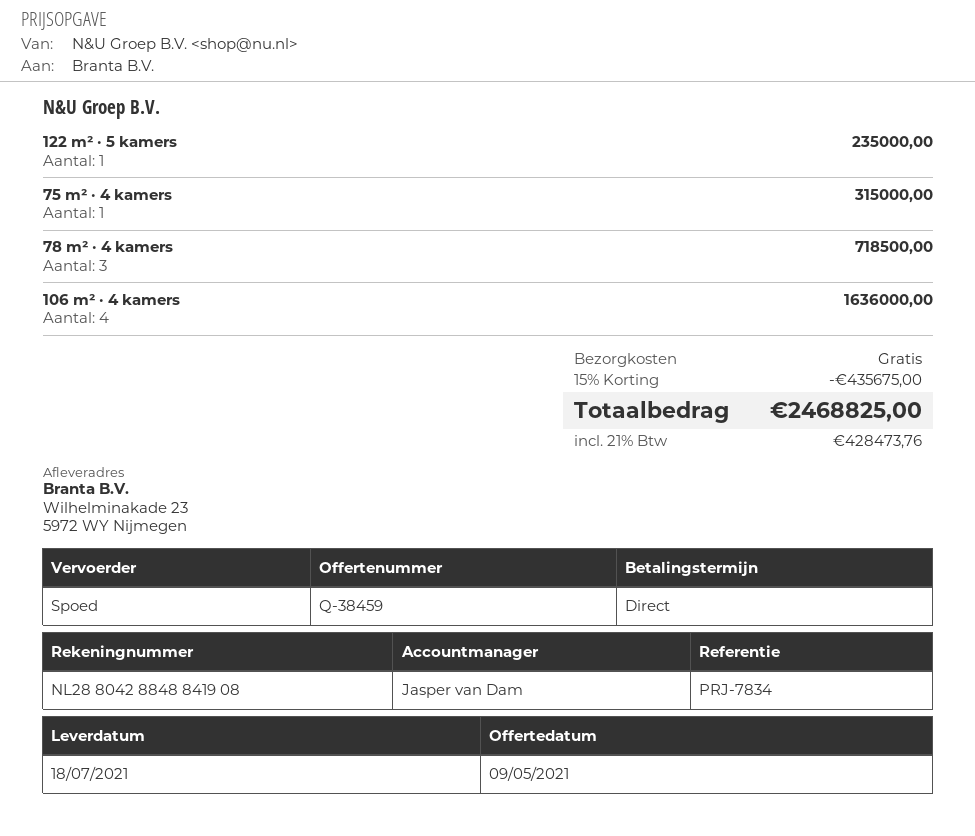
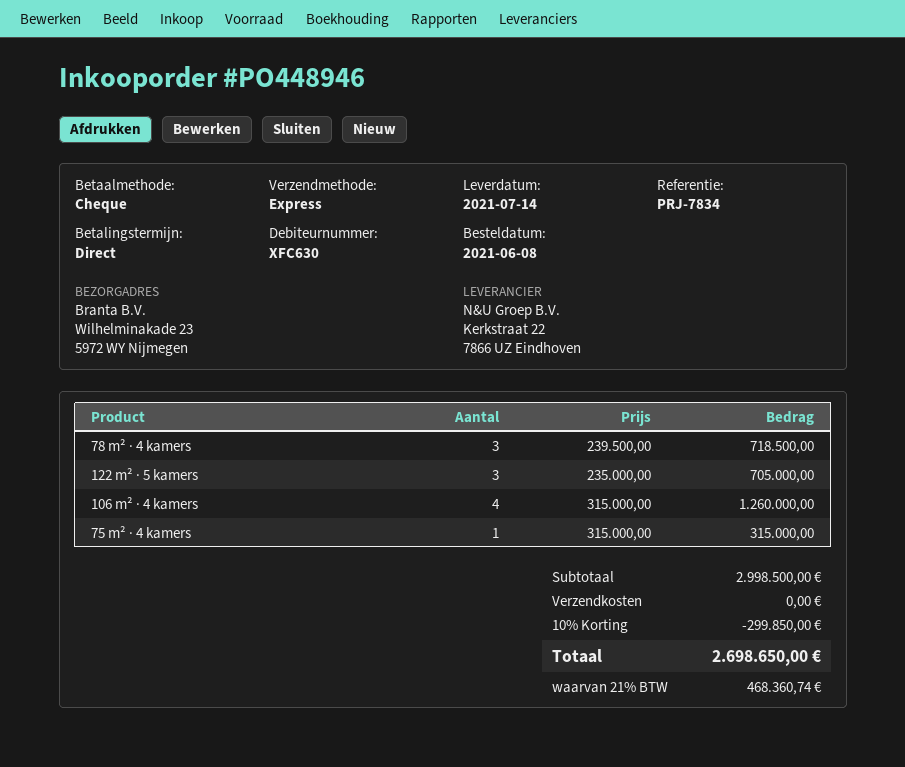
delivery date: 2021-07-18 -> 2021-07-14
122 m² · 5 kamers: 1 for 235000.00 -> 3 for 705000.00
106 m² · 4 kamers: 4 for 1636000.00 -> 4 for 1260000.00
discount: 15% = 435675.00 -> 10% = 299850.00
tax: 21% = 428473.76 -> 21% = 468360.74
total: 2468825.00 -> 2698650.00

